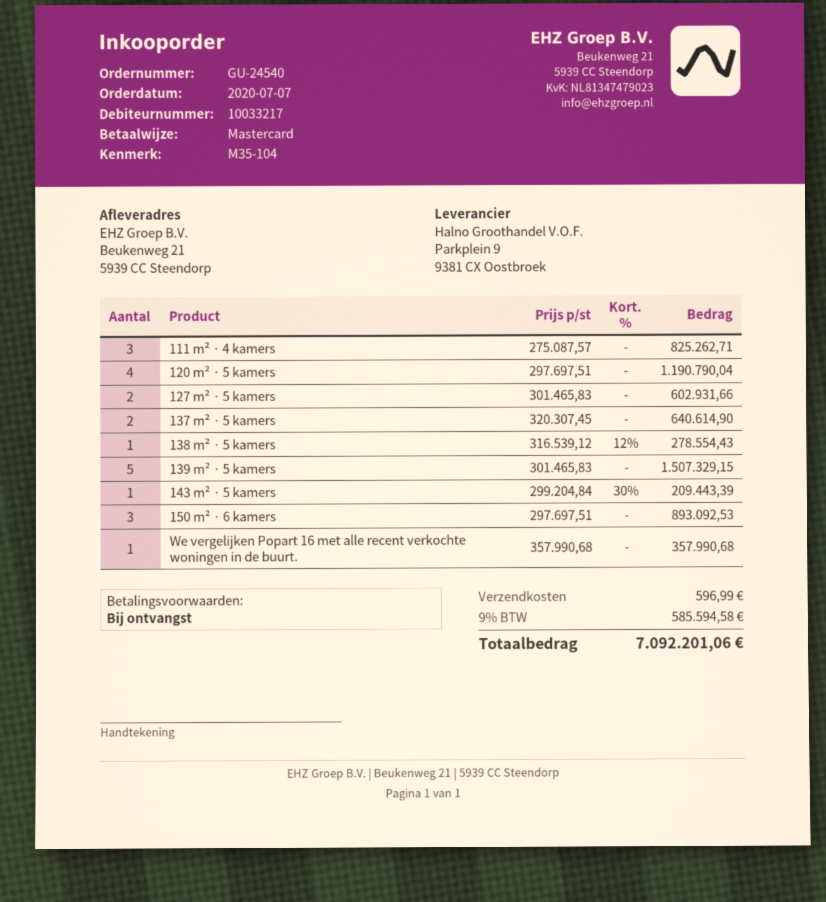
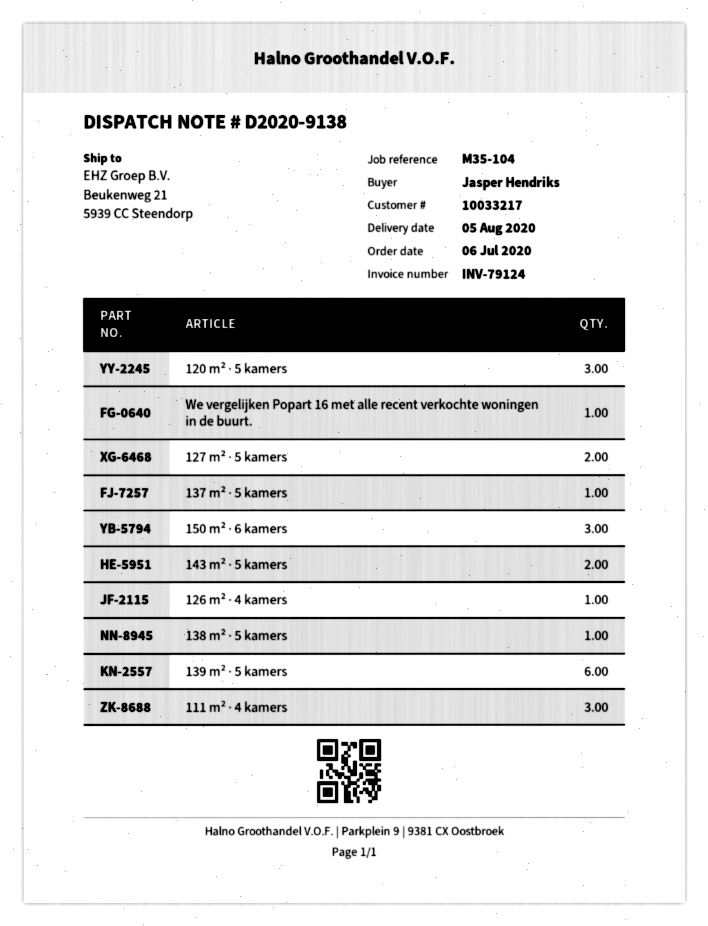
order date: 2020-07-07 -> 2020-07-06
120 m² · 5 kamers: 4 -> 3
137 m² · 5 kamers: 2 -> 1
139 m² · 5 kamers: 5 -> 6
143 m² · 5 kamers: 1 -> 2
126 m² · 4 kamers: none -> 1

